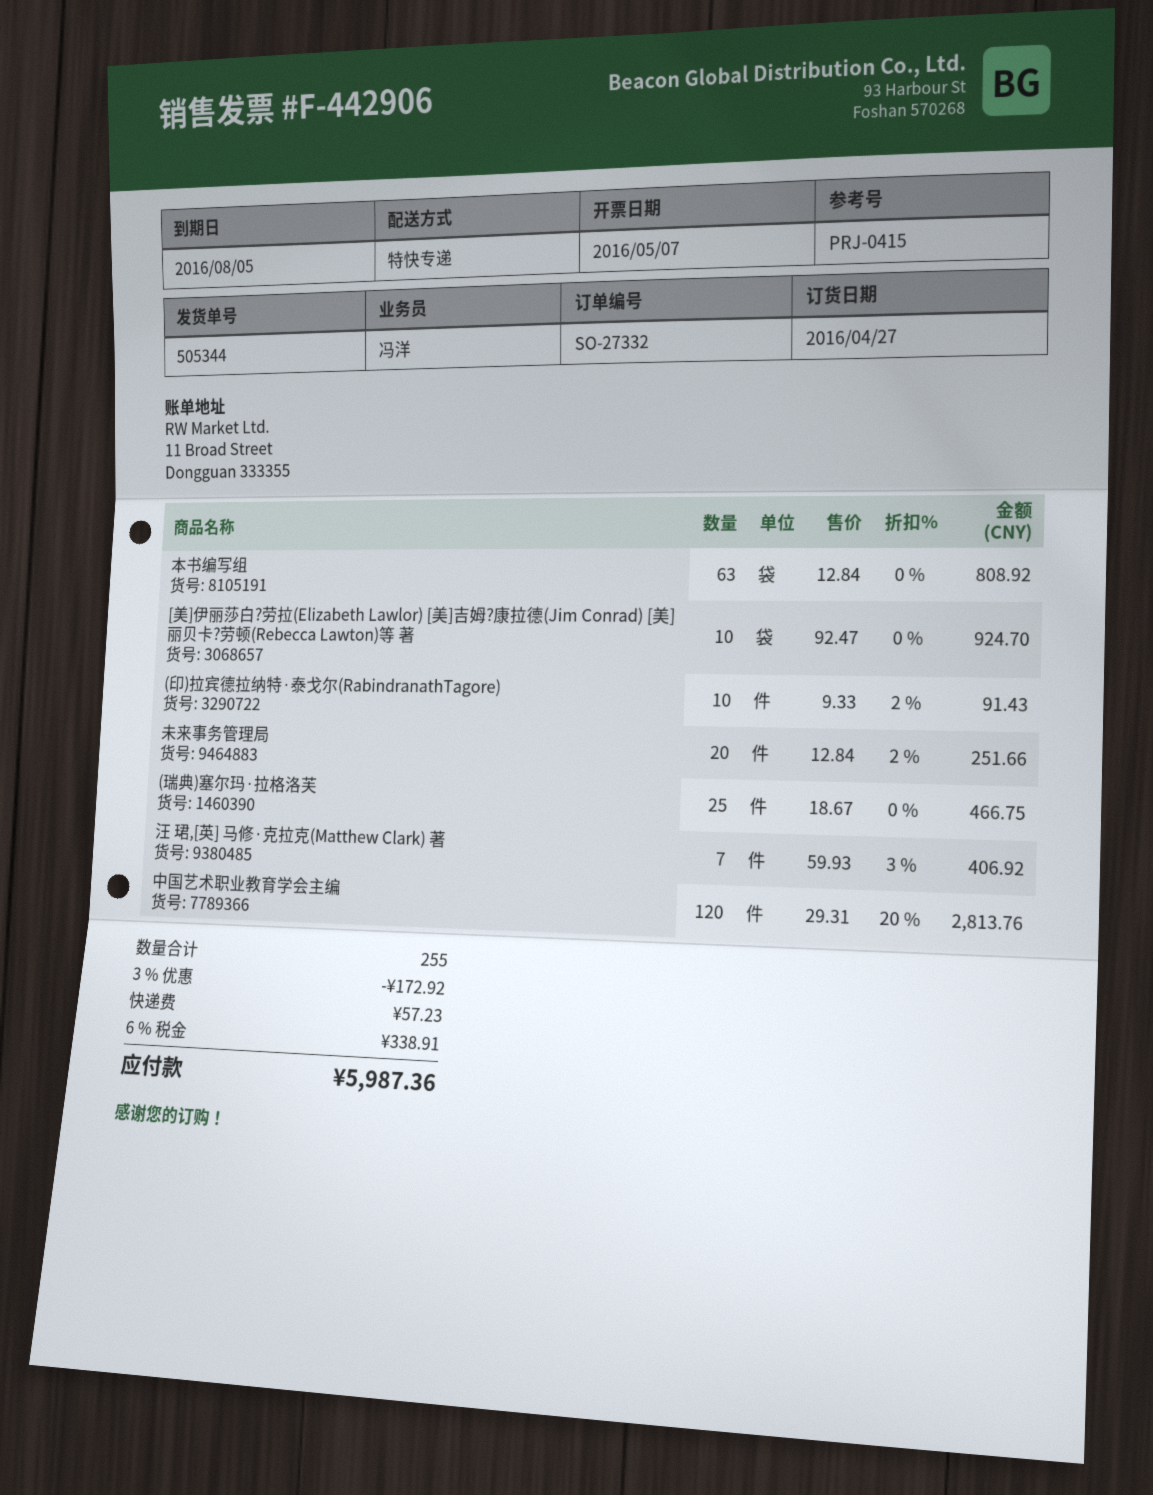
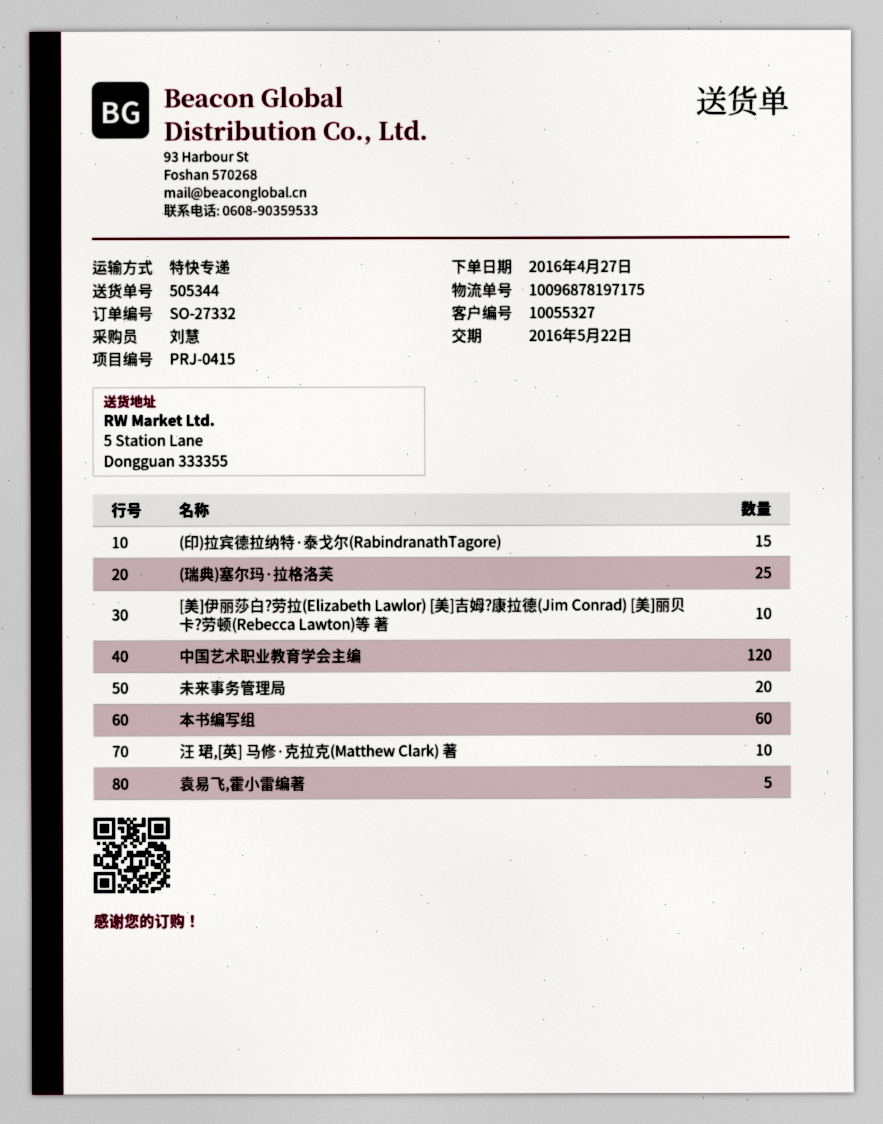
本书编写组: 63 -> 60
(印)拉宾德拉纳特·泰戈尔(RabindranathTagore): 10 -> 15
汪 珺,[英] 马修·克拉克(Matthew Clark) 著: 7 -> 10
袁易飞,霍小雷编著: none -> 5

